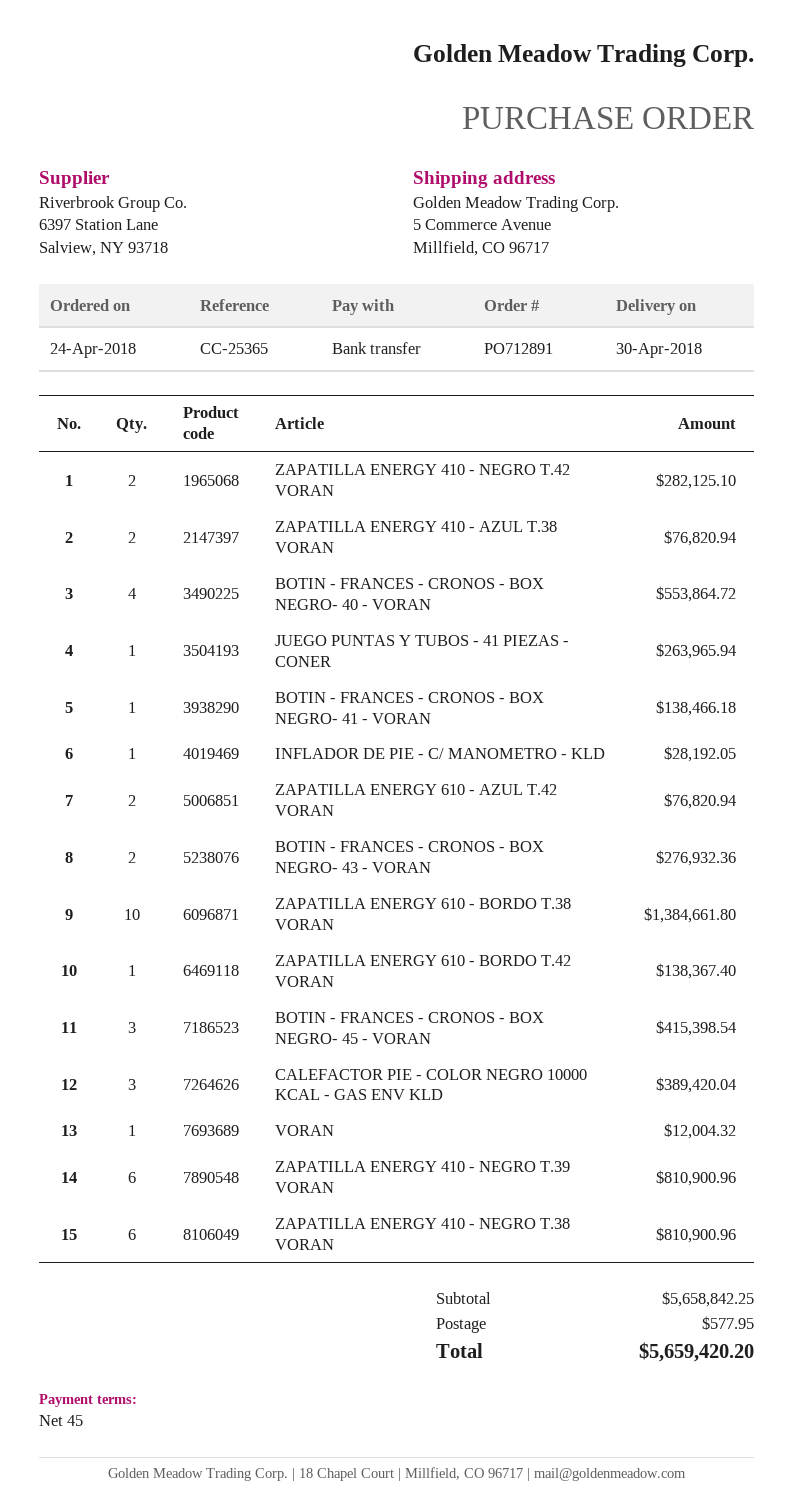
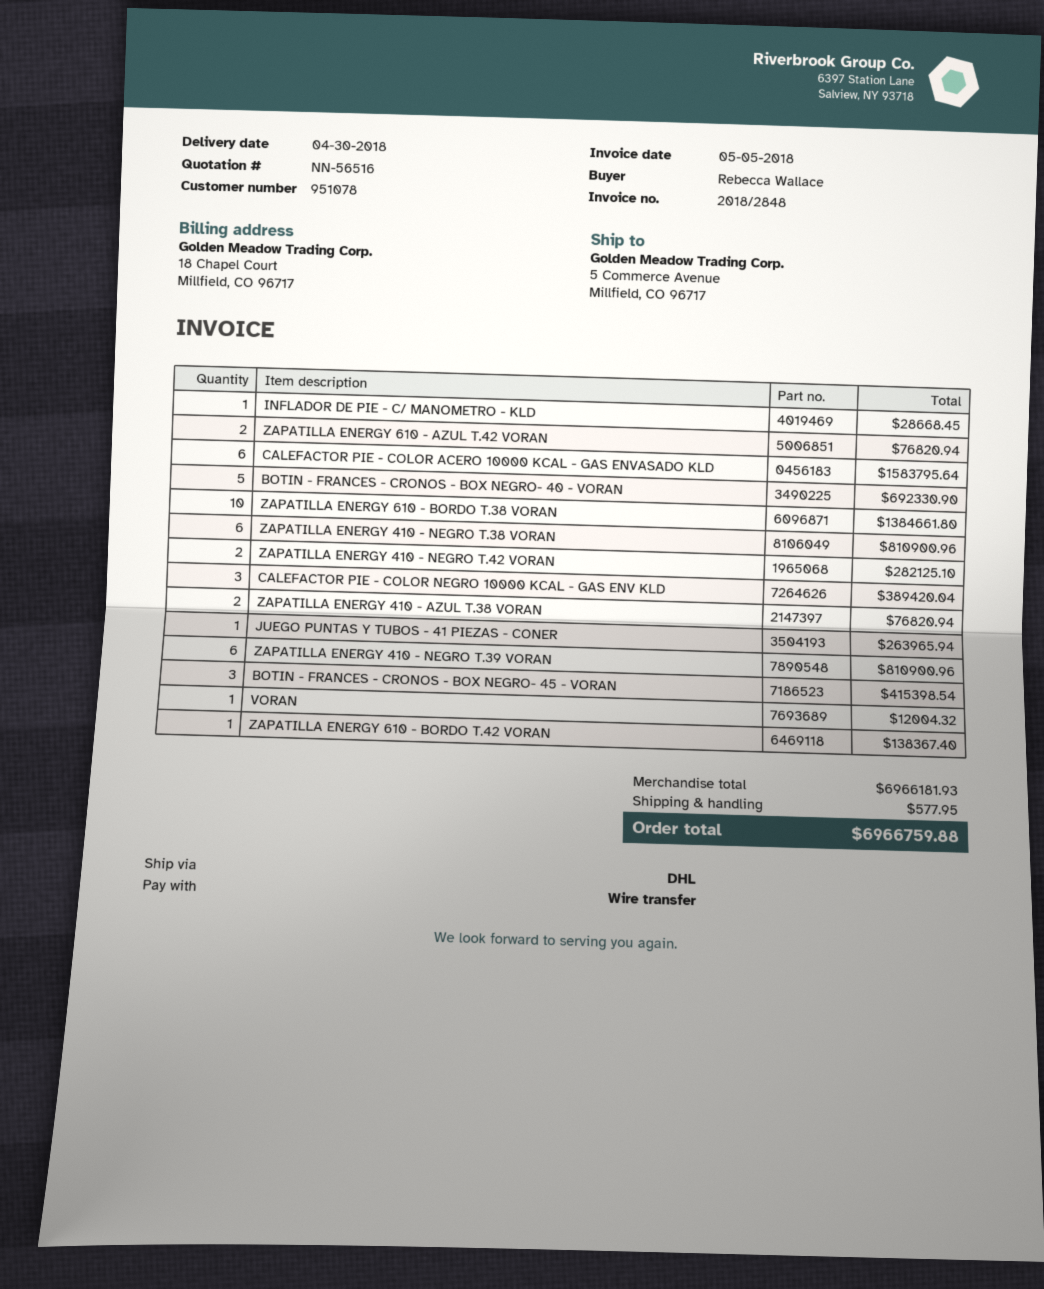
BOTIN - FRANCES - CRONOS - BOX NEGRO- 40 - VORAN: 4 for 553864.72 -> 5 for 692330.90
BOTIN - FRANCES - CRONOS - BOX NEGRO- 41 - VORAN: 1 for 138466.18 -> none
INFLADOR DE PIE - C/ MANOMETRO - KLD: 1 for 28192.05 -> 1 for 28668.45
BOTIN - FRANCES - CRONOS - BOX NEGRO- 43 - VORAN: 2 for 276932.36 -> none
CALEFACTOR PIE - COLOR ACERO 10000 KCAL - GAS ENVASADO KLD: none -> 6 for 1583795.64
subtotal: 5658842.25 -> 6966181.93
total: 5659420.20 -> 6966759.88

